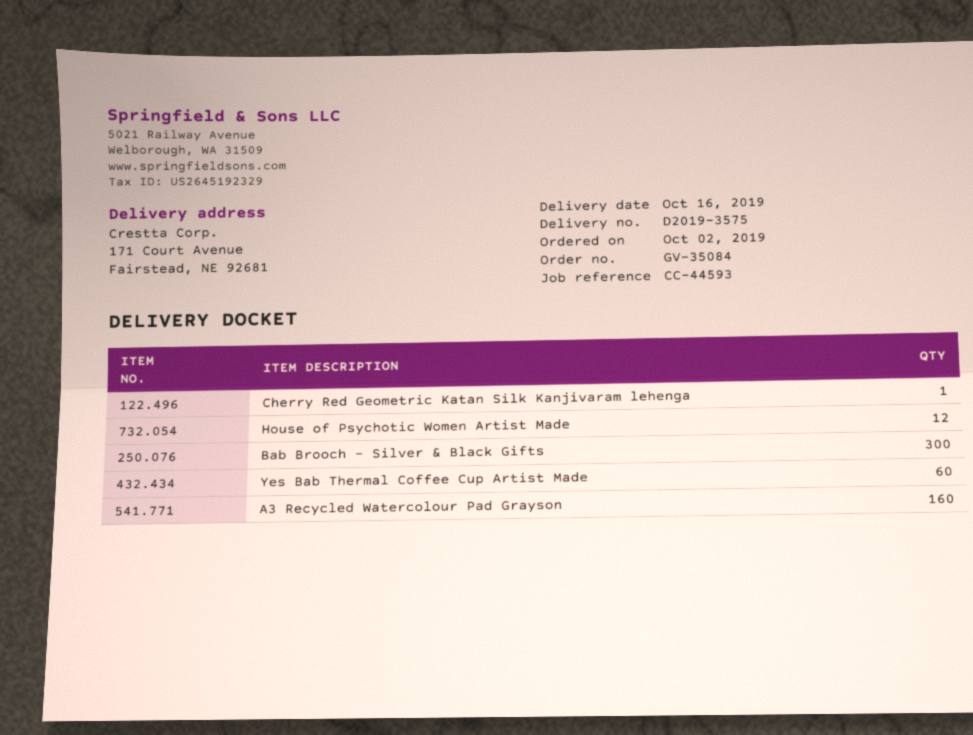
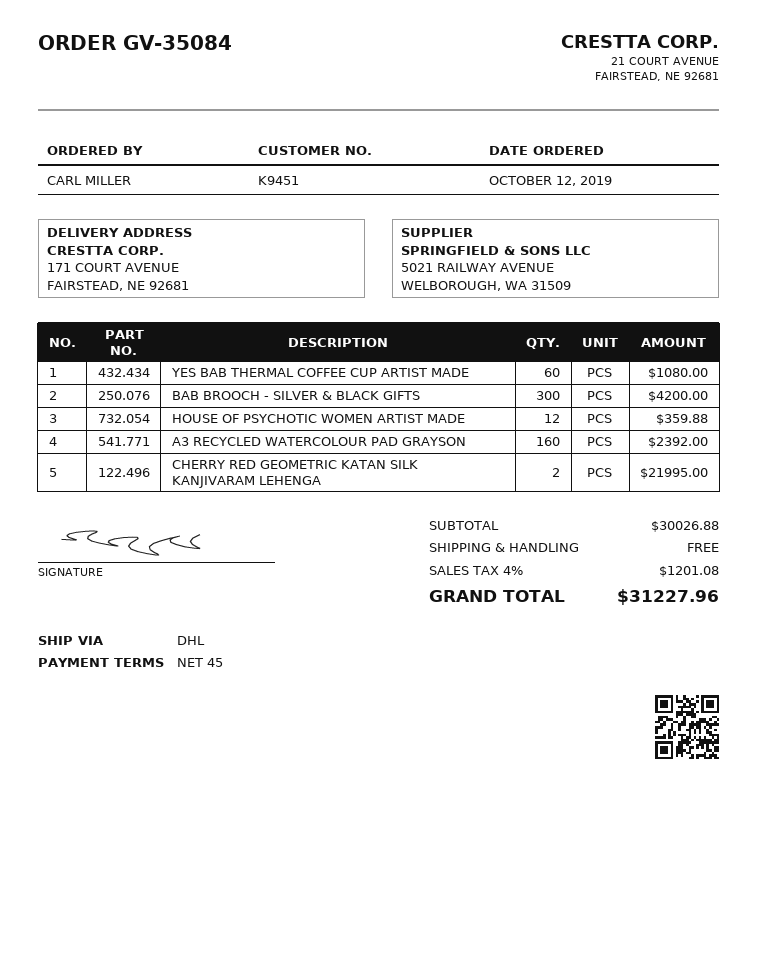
order date: 2019-10-02 -> 2019-10-12
Cherry Red Geometric Katan Silk Kanjivaram lehenga: 1 -> 2

